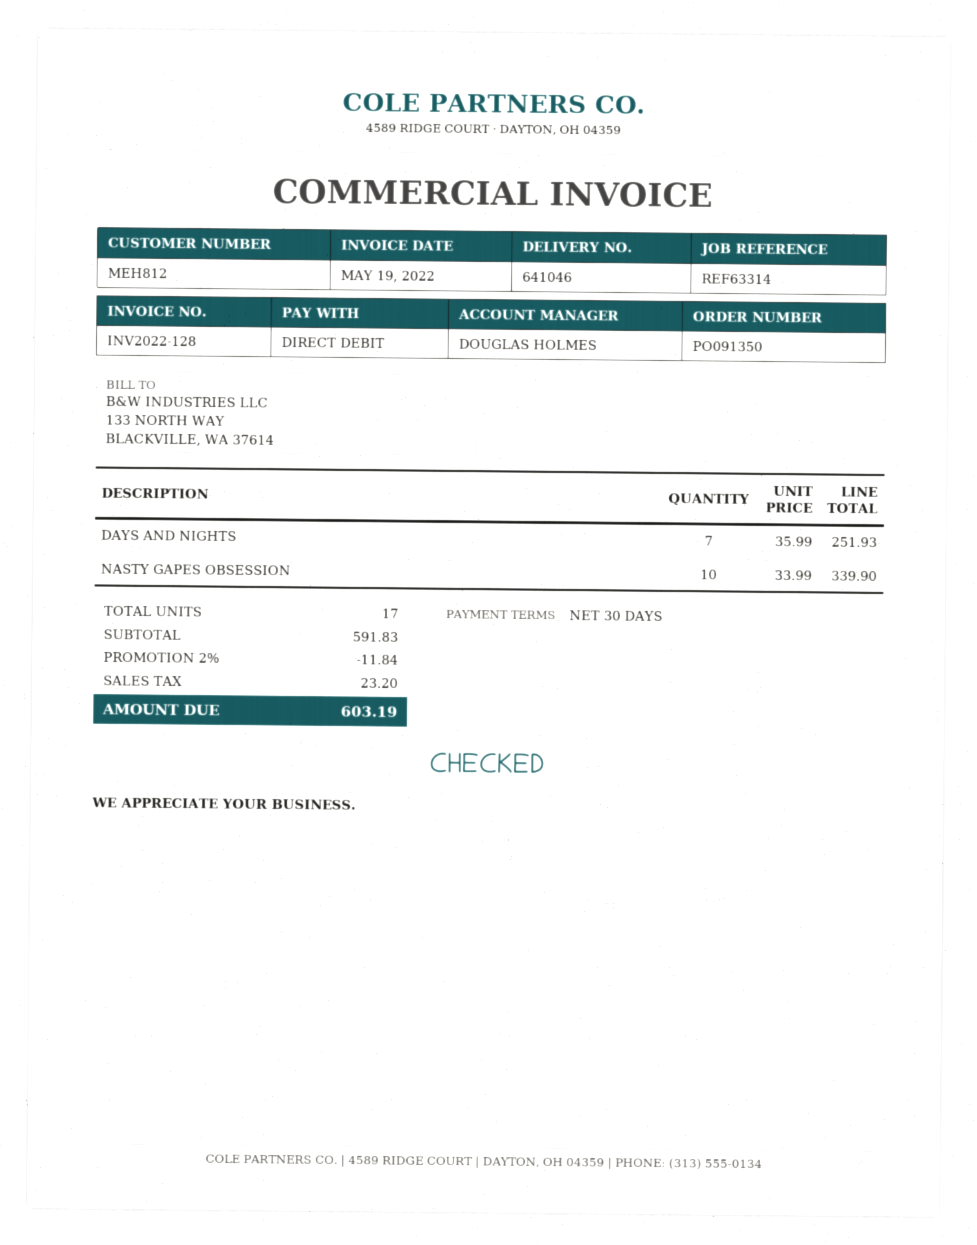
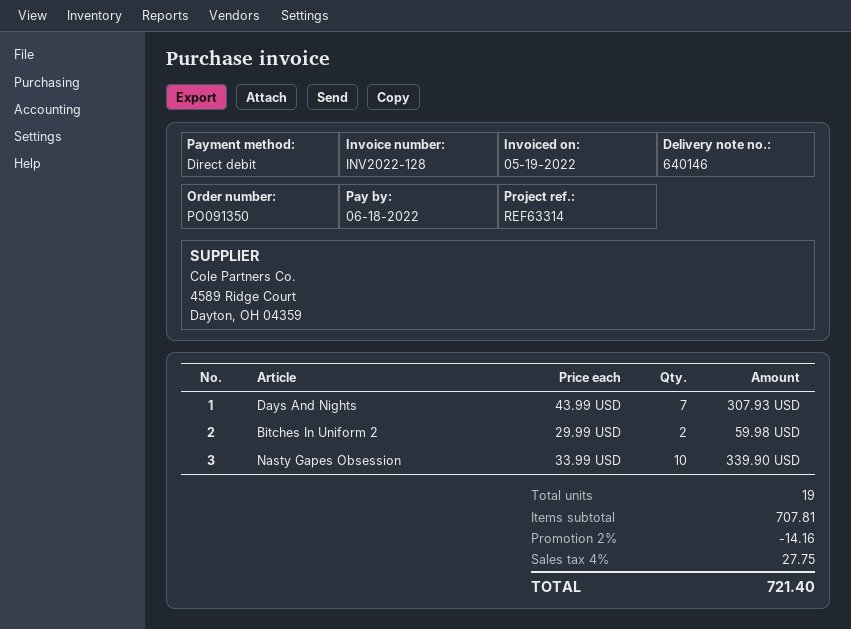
delivery note number: 641046 -> 640146
DAYS AND NIGHTS: 7 x 35.99 = 251.93 -> 7 x 43.99 = 307.93
Bitches In Uniform 2: none -> 2 x 29.99 = 59.98
total quantity: 17 -> 19
subtotal: 591.83 -> 707.81
discount: 2% = 11.84 -> 2% = 14.16
tax: 23.20 -> 27.75
total: 603.19 -> 721.40

